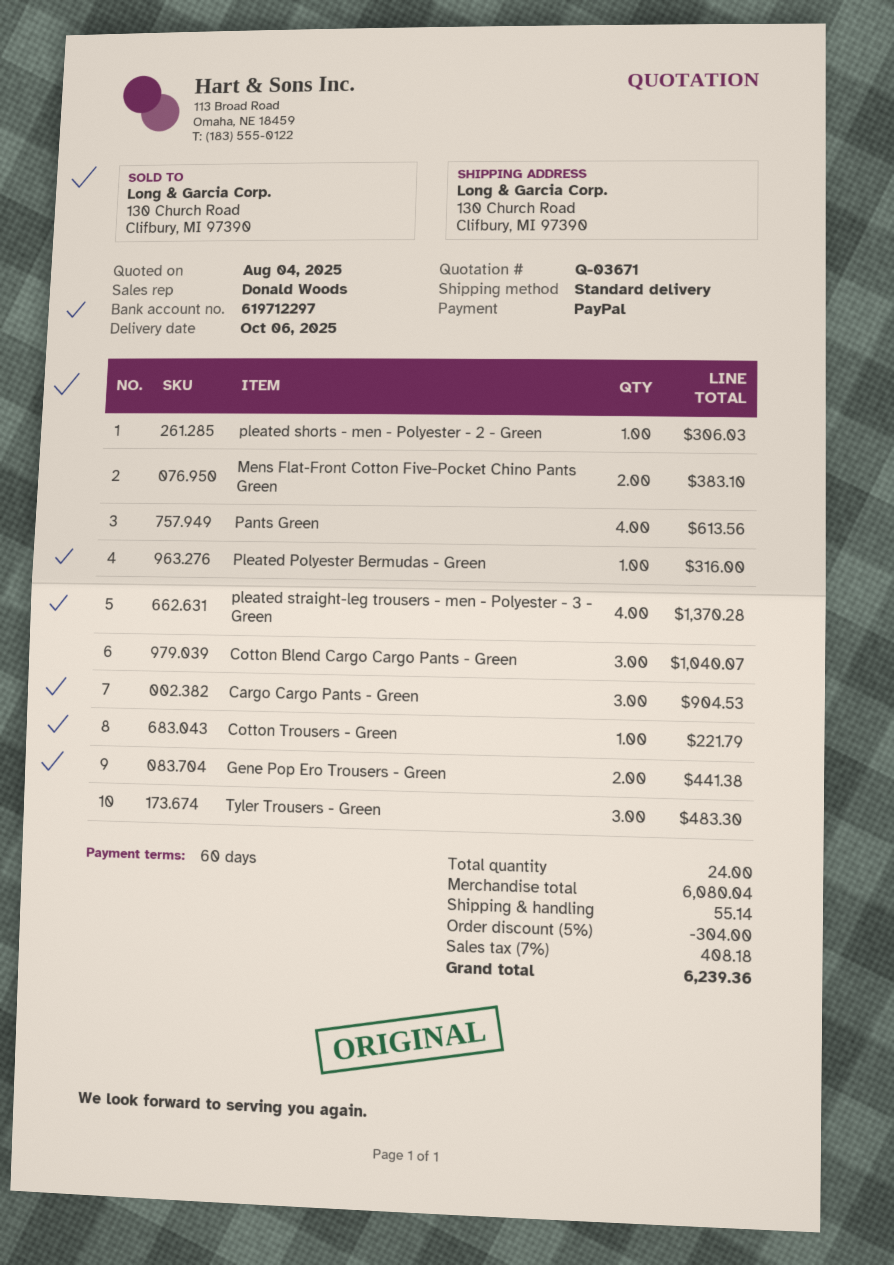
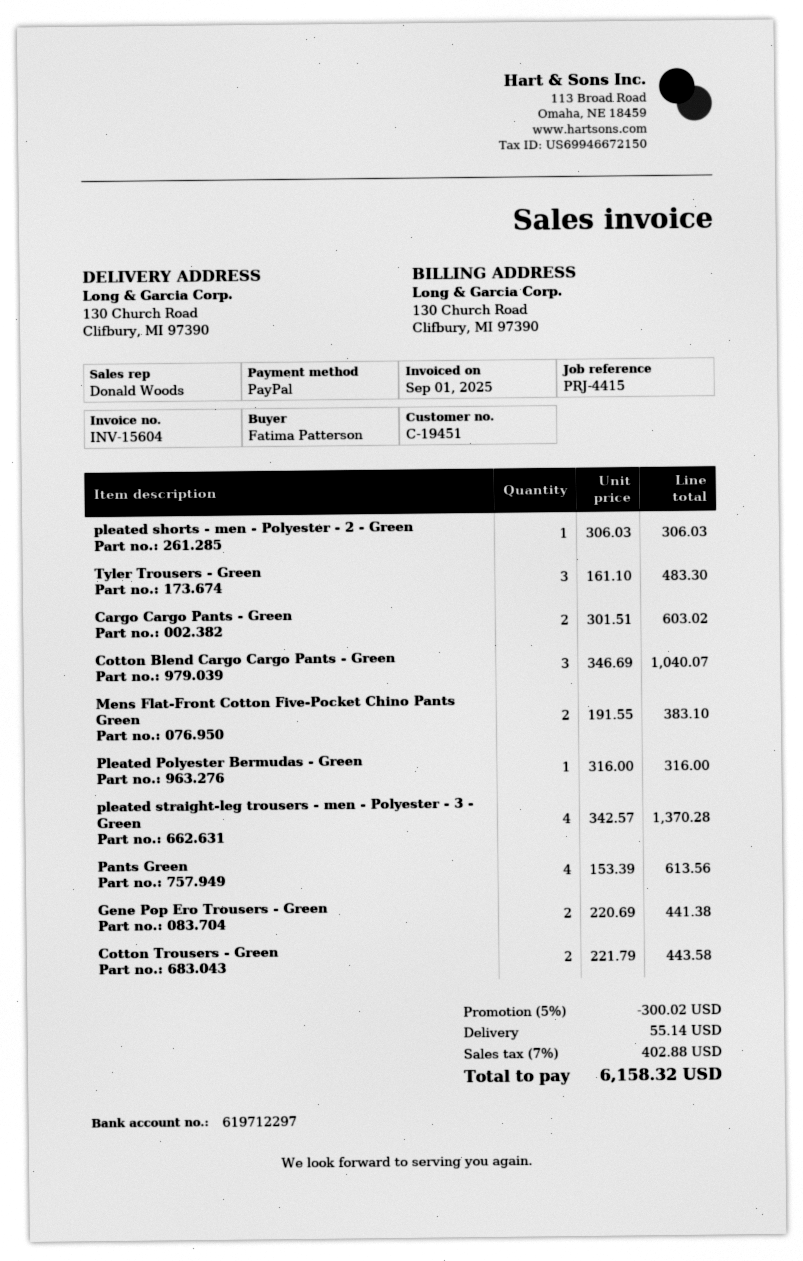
Cargo Cargo Pants - Green: 3 for 904.53 -> 2 for 603.02
Cotton Trousers - Green: 1 for 221.79 -> 2 for 443.58
discount: 5% = 304.00 -> 5% = 300.02
tax: 7% = 408.18 -> 7% = 402.88
total: 6239.36 -> 6158.32

